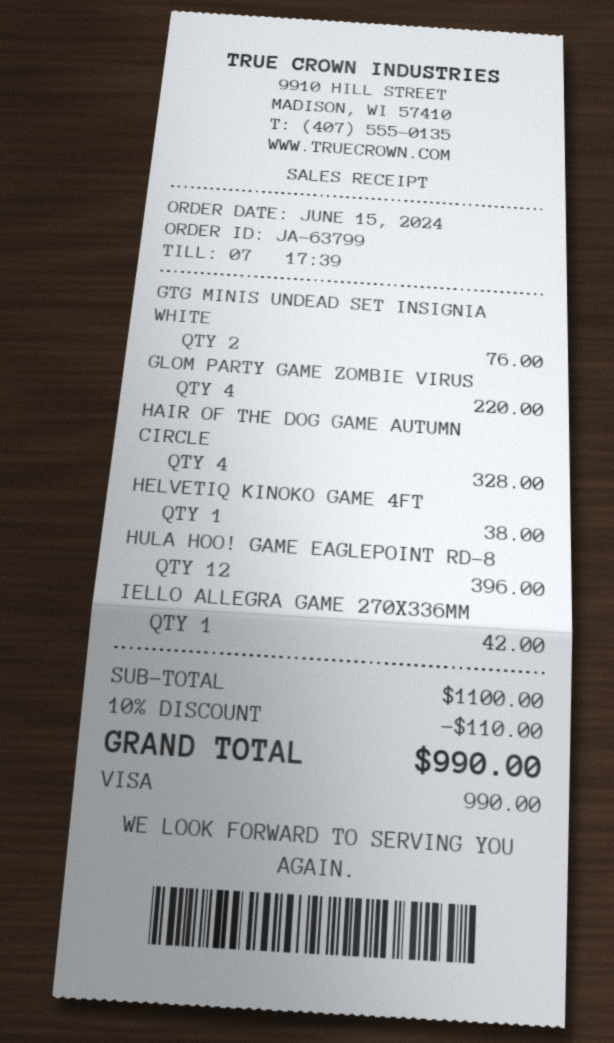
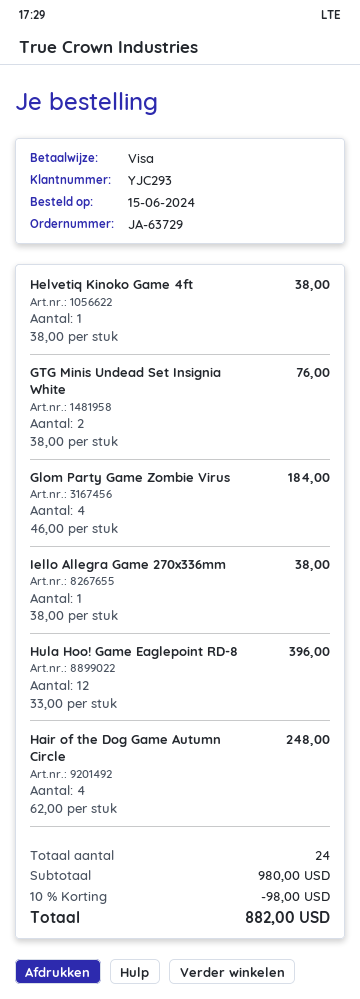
order number: JA-63799 -> JA-63729
GLOM PARTY GAME ZOMBIE VIRUS: 4 for 220.00 -> 4 for 184.00
HAIR OF THE DOG GAME AUTUMN CIRCLE: 4 for 328.00 -> 4 for 248.00
IELLO ALLEGRA GAME 270X336MM: 1 for 42.00 -> 1 for 38.00
subtotal: 1100.00 -> 980.00
discount: 10% = 110.00 -> 10% = 98.00
total: 990.00 -> 882.00

